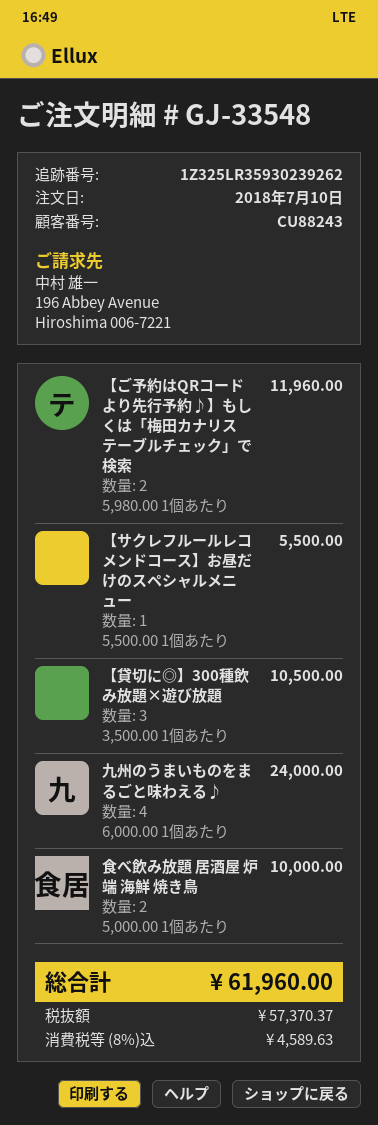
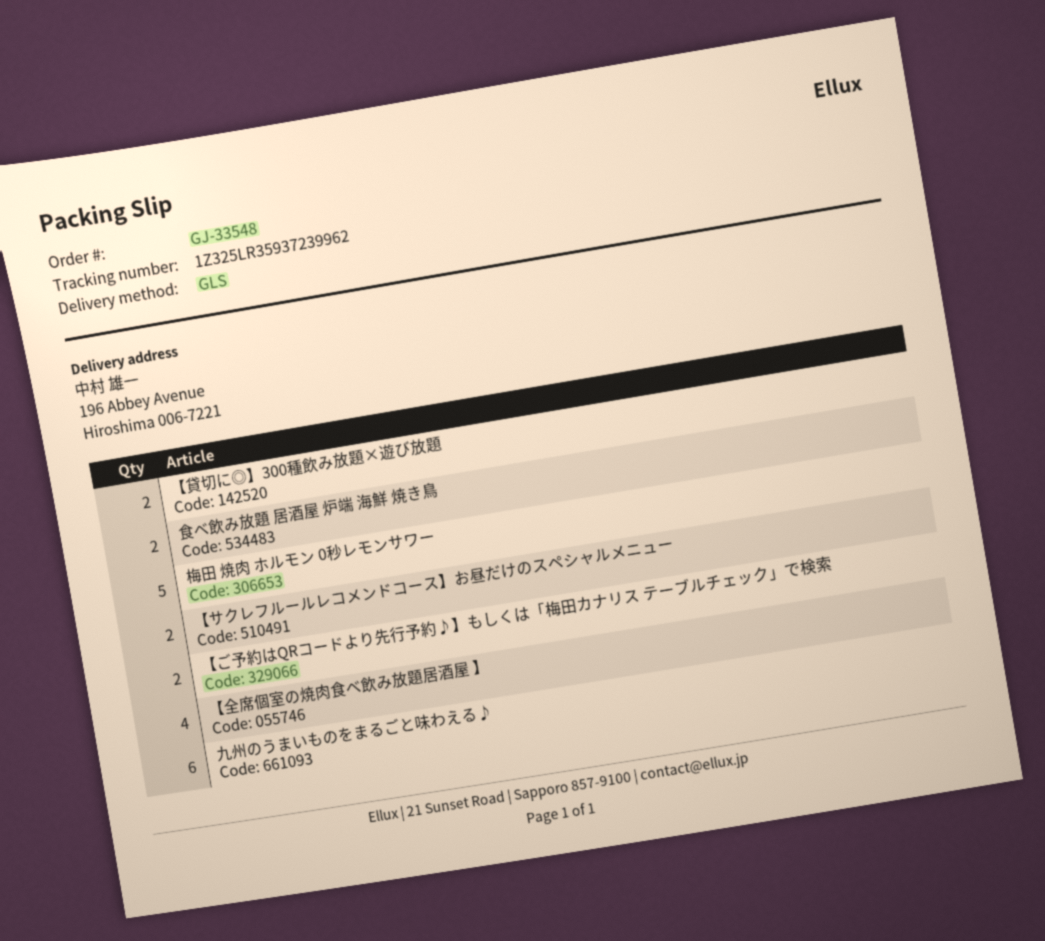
tracking number: 1Z325LR35930239262 -> 1Z325LR35937239962
【サクレフルールレコメンドコース】お昼だけのスペシャルメニュー: 1 -> 2
【貸切に◎】300種飲み放題×遊び放題: 3 -> 2
九州のうまいものをまるごと味わえる♪: 4 -> 6
梅田 焼肉 ホルモン 0秒レモンサワー: none -> 5
【全席個室の焼肉食べ飲み放題居酒屋 】: none -> 4

